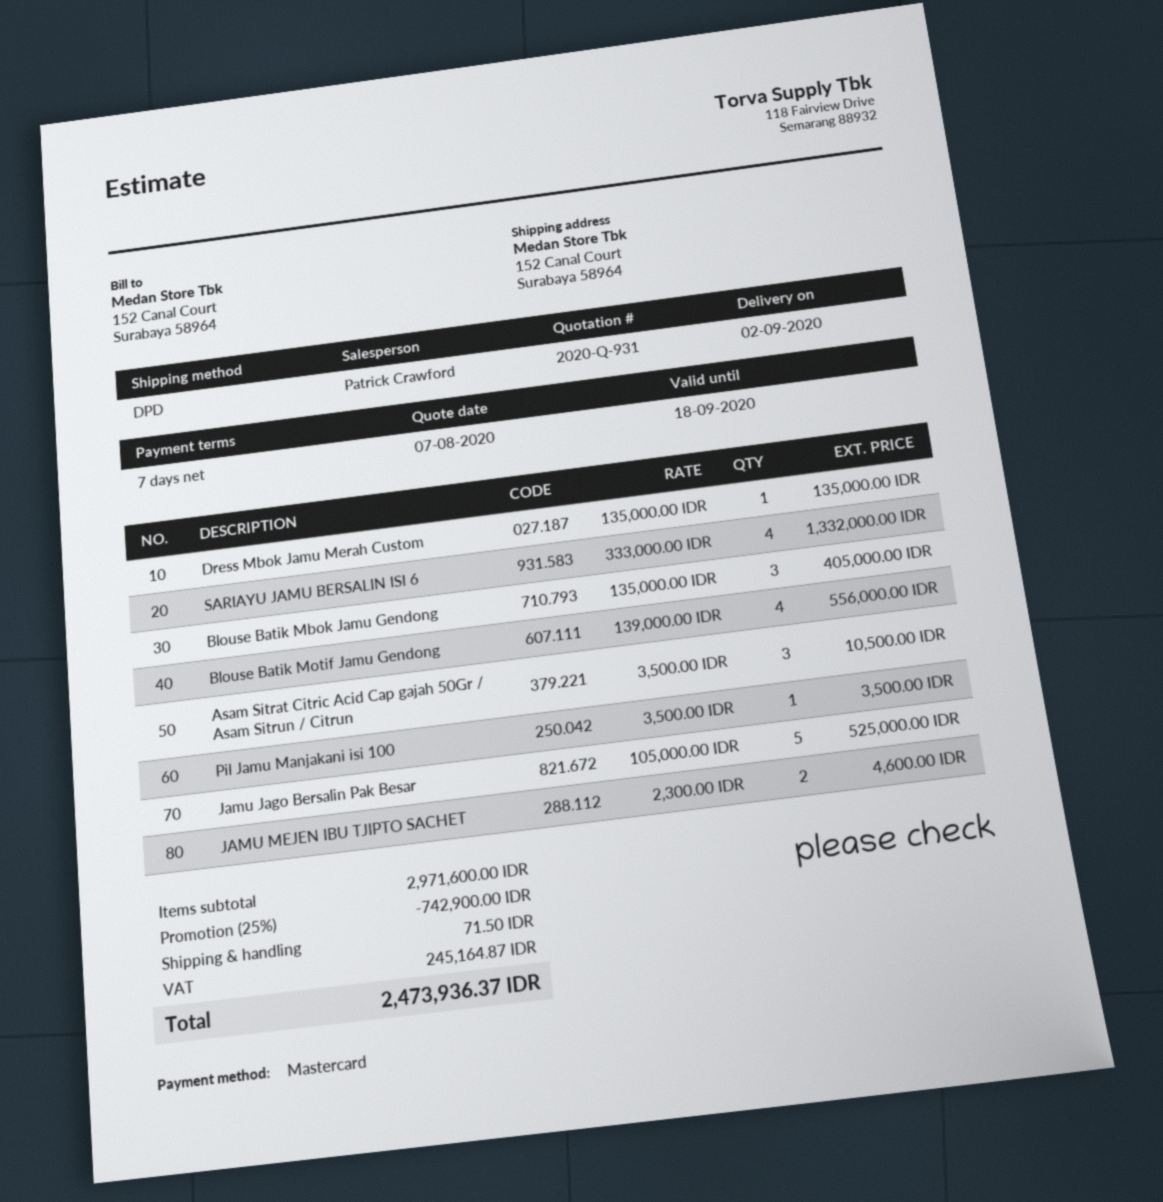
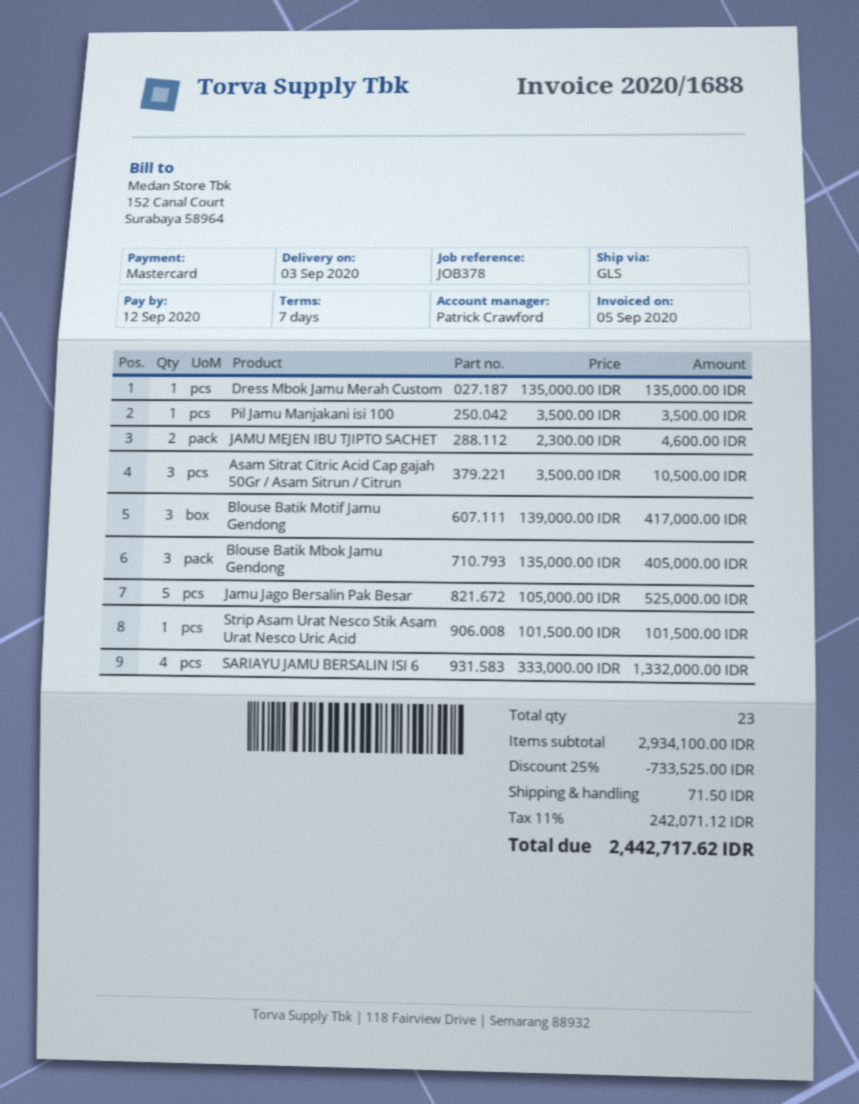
delivery date: 2020-09-02 -> 2020-09-03
shipping method: DPD -> GLS
Blouse Batik Motif Jamu Gendong: 4 x 139000.00 = 556000.00 -> 3 x 139000.00 = 417000.00
Strip Asam Urat Nesco Stik Asam Urat Nesco Uric Acid: none -> 1 x 101500.00 = 101500.00
subtotal: 2971600.00 -> 2934100.00
discount: 25% = 742900.00 -> 25% = 733525.00
tax: 245164.87 -> 242071.12
total: 2473936.37 -> 2442717.62

